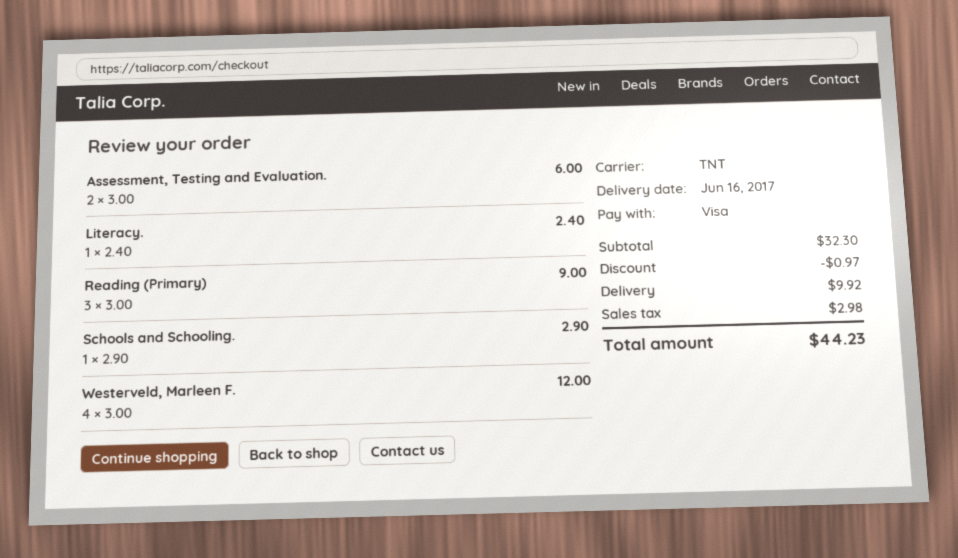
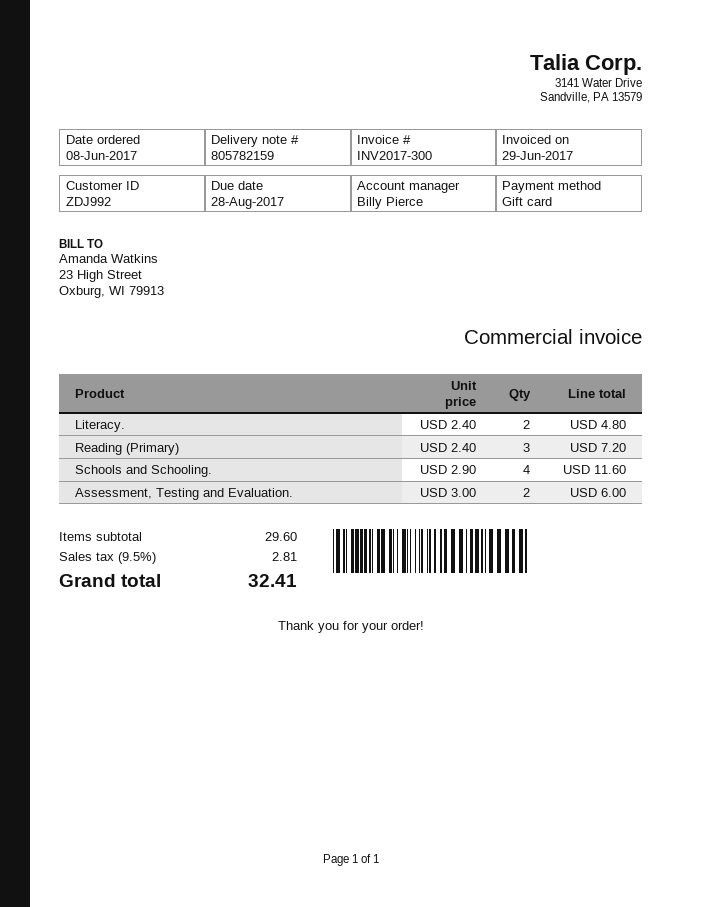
payment method: Visa -> gift card
Literacy.: 1 x 2.40 = 2.40 -> 2 x 2.40 = 4.80
Reading (Primary): 3 x 3.00 = 9.00 -> 3 x 2.40 = 7.20
Schools and Schooling.: 1 x 2.90 = 2.90 -> 4 x 2.90 = 11.60
Westerveld, Marleen F.: 4 x 3.00 = 12.00 -> none
subtotal: 32.30 -> 29.60
discount: 0.97 -> none
shipping: 9.92 -> none
tax: 2.98 -> 2.81
total: 44.23 -> 32.41

